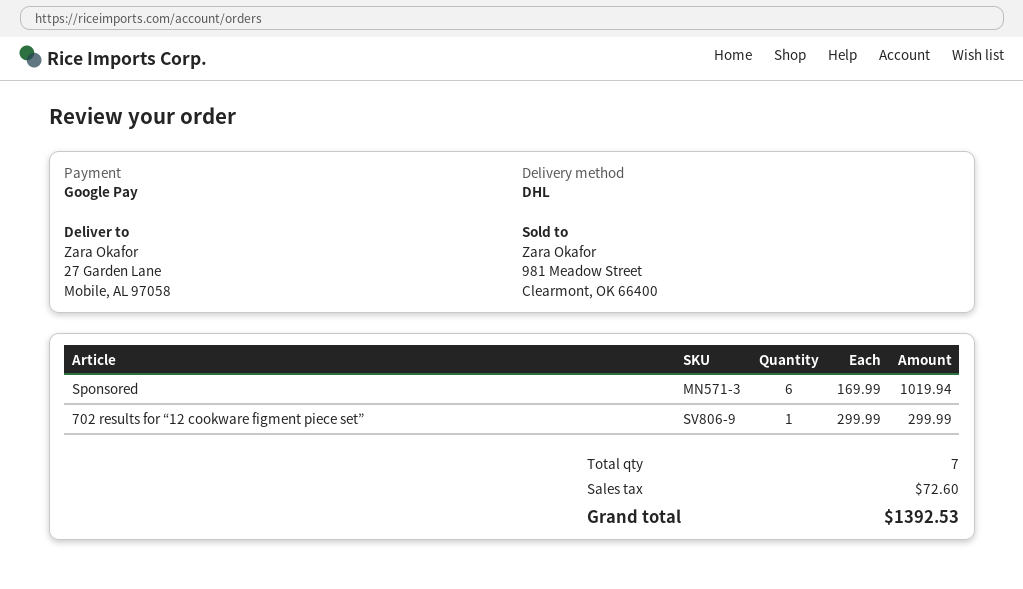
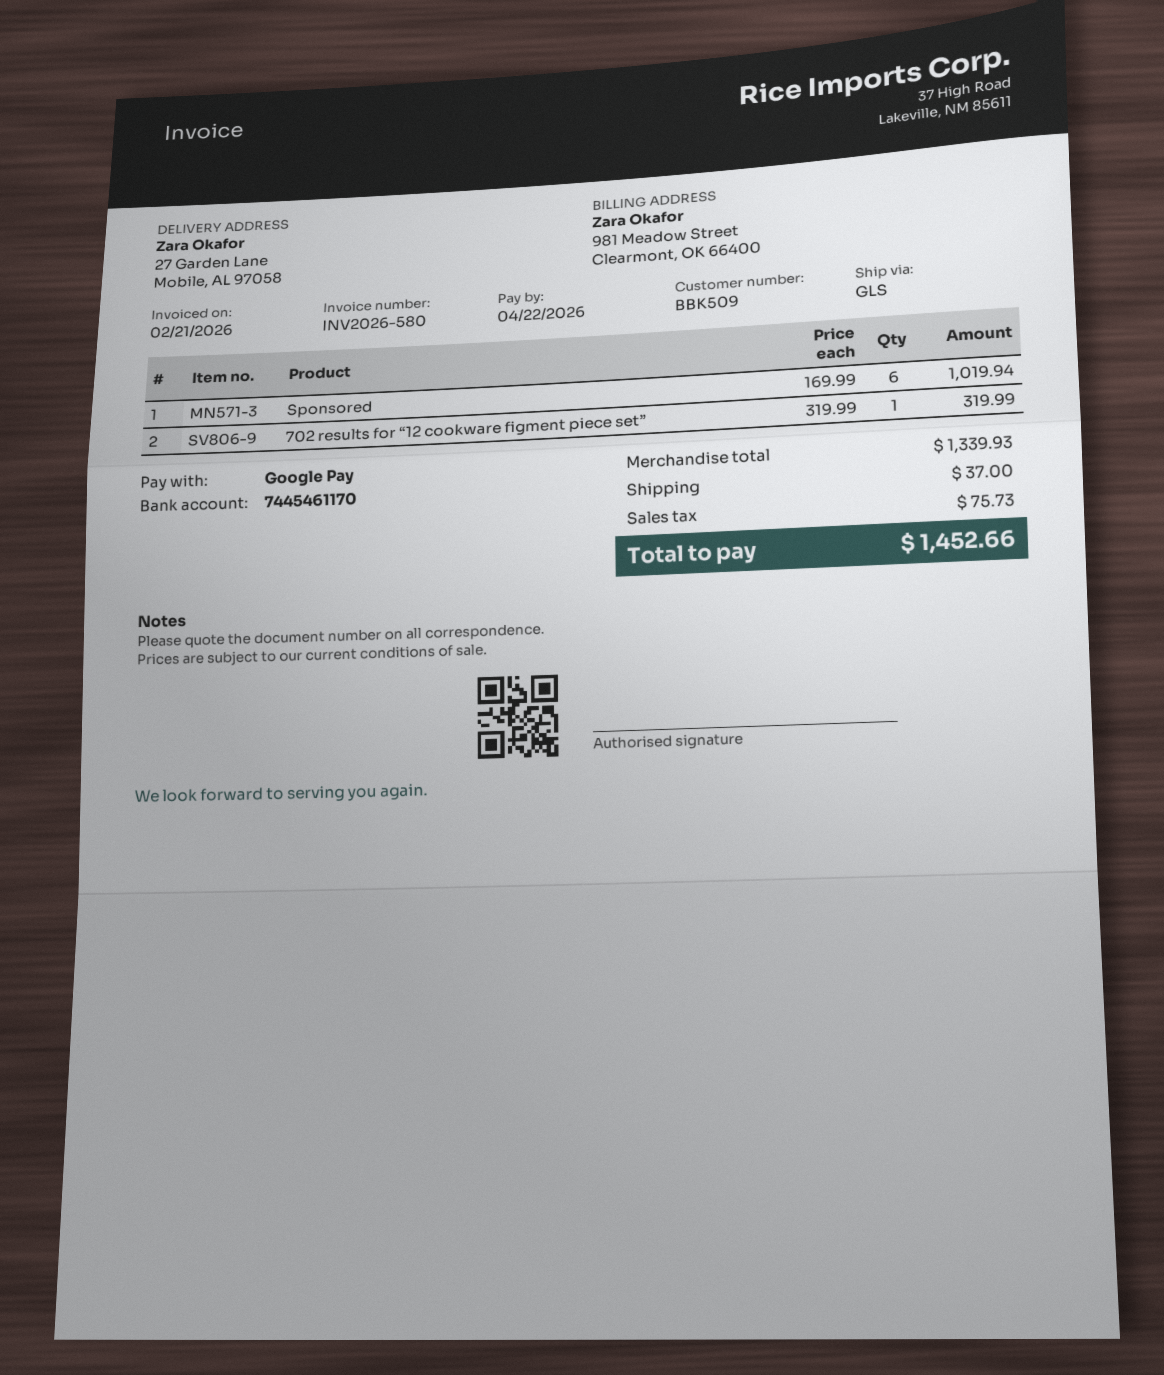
shipping method: DHL -> GLS
702 results for “12 cookware figment piece set”: 1 x 299.99 = 299.99 -> 1 x 319.99 = 319.99
shipping: none -> 37.00
tax: 72.60 -> 75.73
total: 1392.53 -> 1452.66

